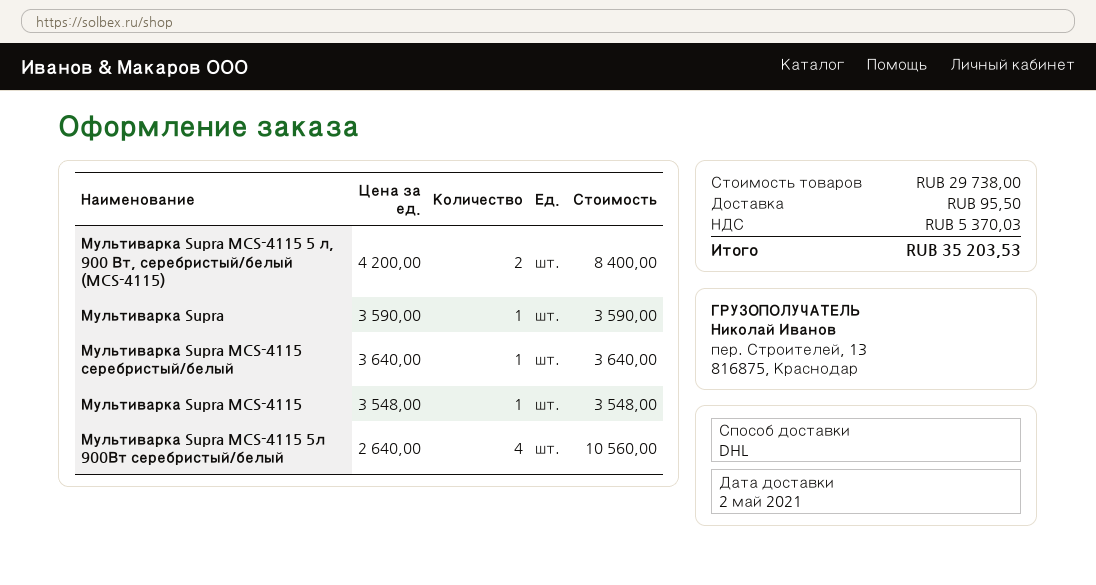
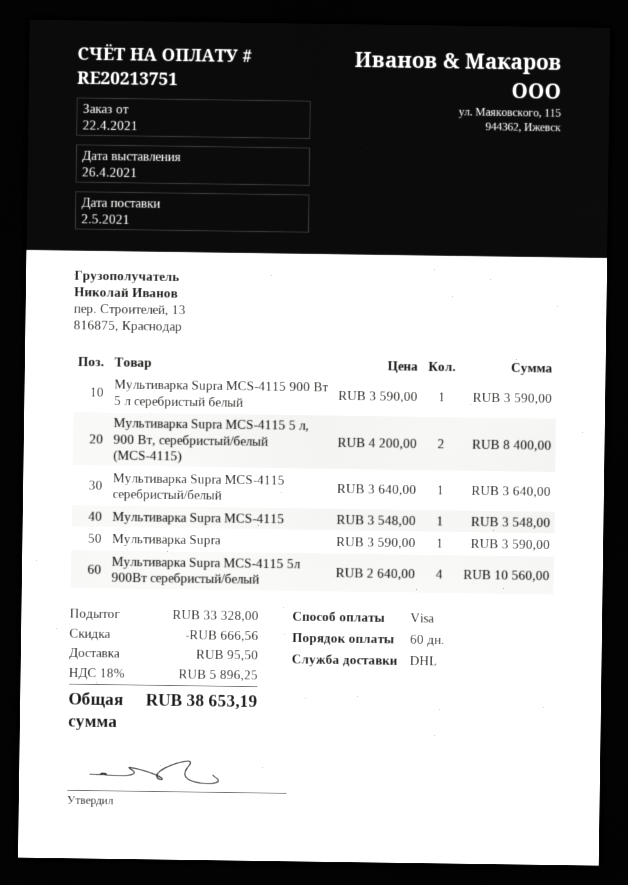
Мультиварка Supra MCS-4115 900 Вт 5 л серебристый белый: none -> 1 x 3590.00 = 3590.00
subtotal: 29738.00 -> 33328.00
discount: none -> 666.56
tax: 5370.03 -> 5896.25
total: 35203.53 -> 38653.19

